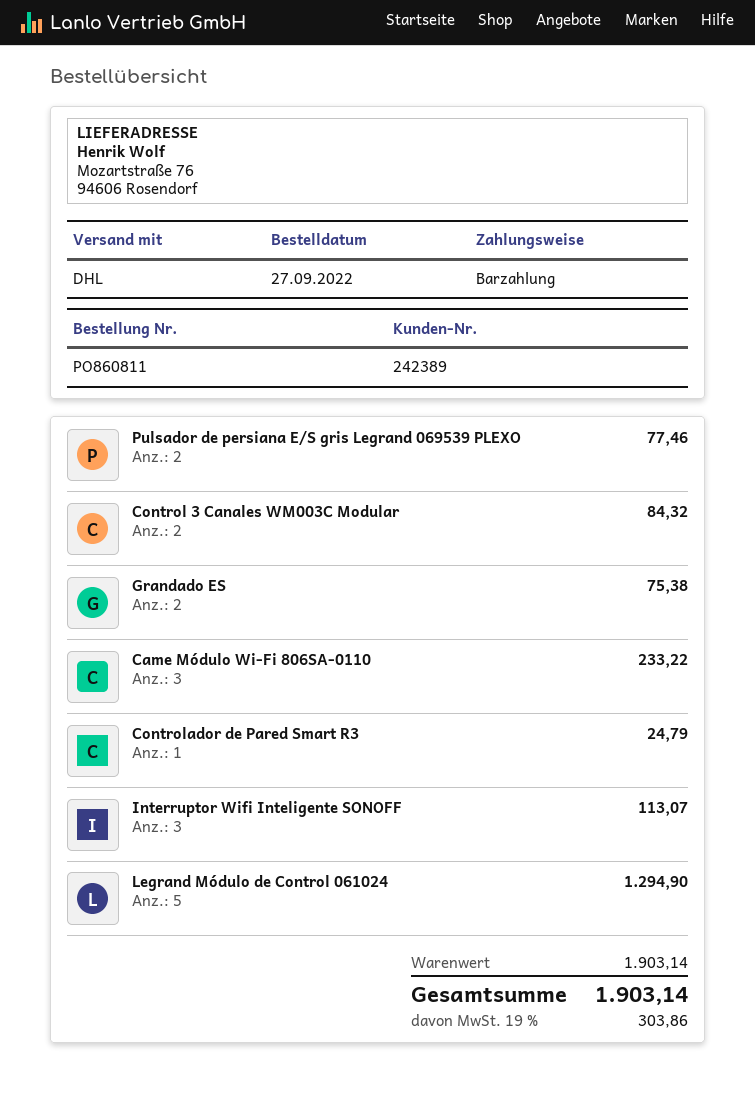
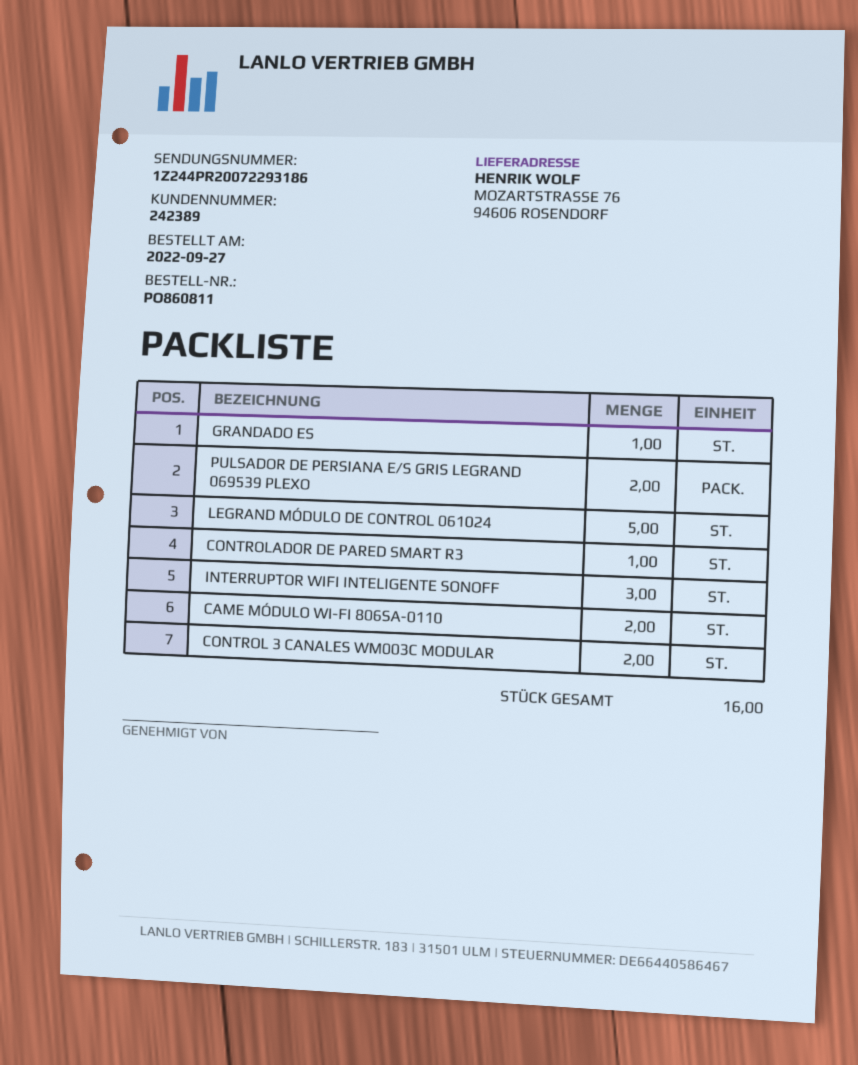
Grandado ES: 2 -> 1
Came Módulo Wi-Fi 806SA-0110: 3 -> 2

